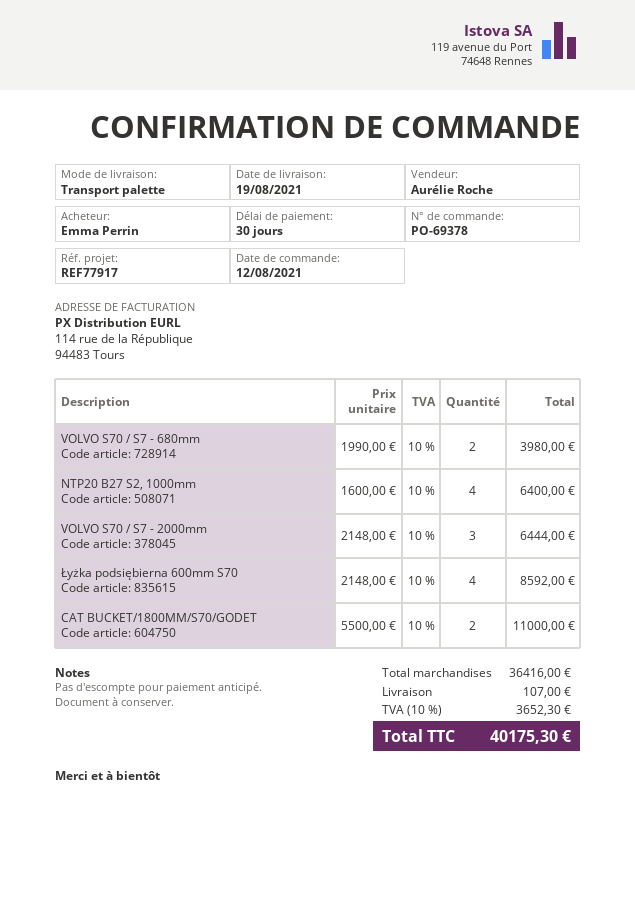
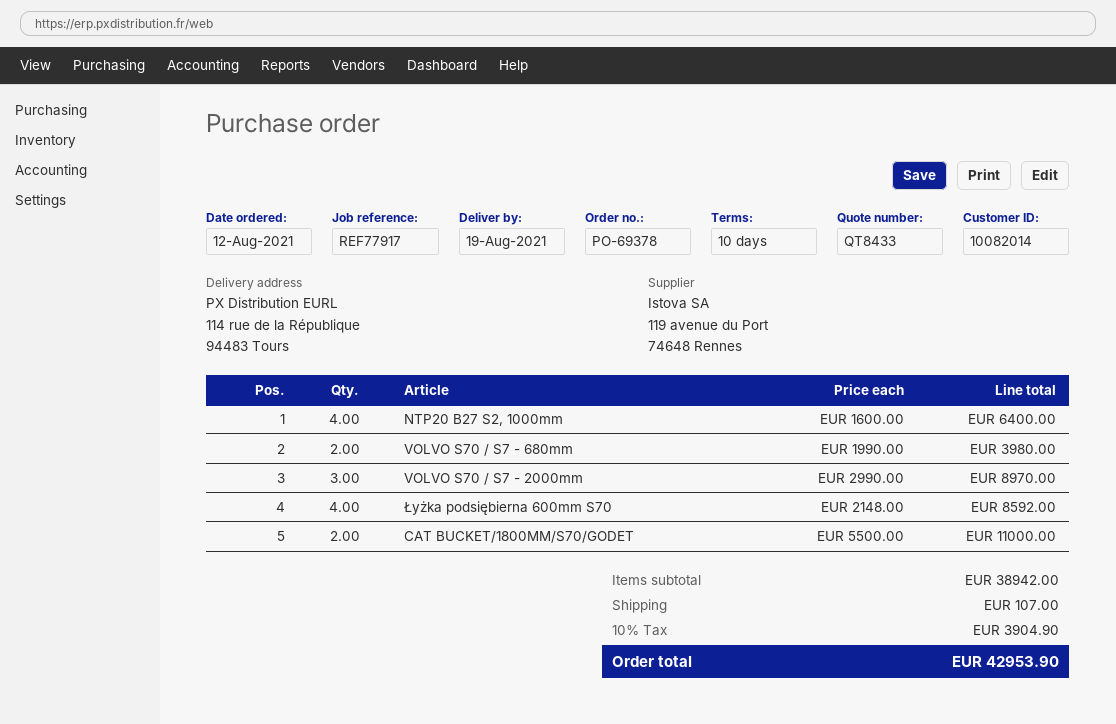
payment terms: 30 days -> 10 days
VOLVO S70 / S7 - 2000mm: 3 x 2148.00 = 6444.00 -> 3 x 2990.00 = 8970.00
subtotal: 36416.00 -> 38942.00
tax: 10% = 3652.30 -> 10% = 3904.90
total: 40175.30 -> 42953.90

